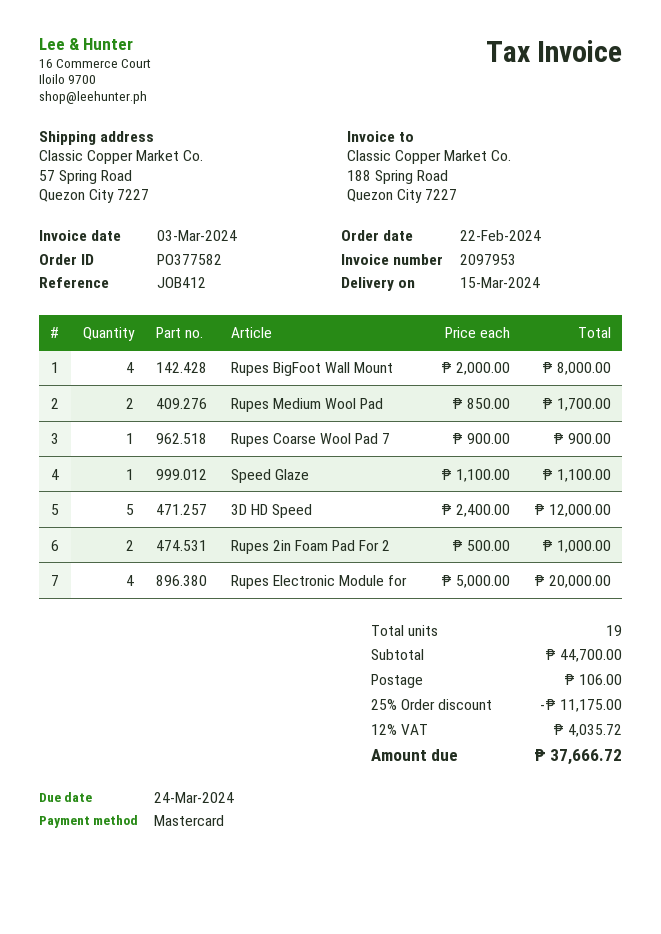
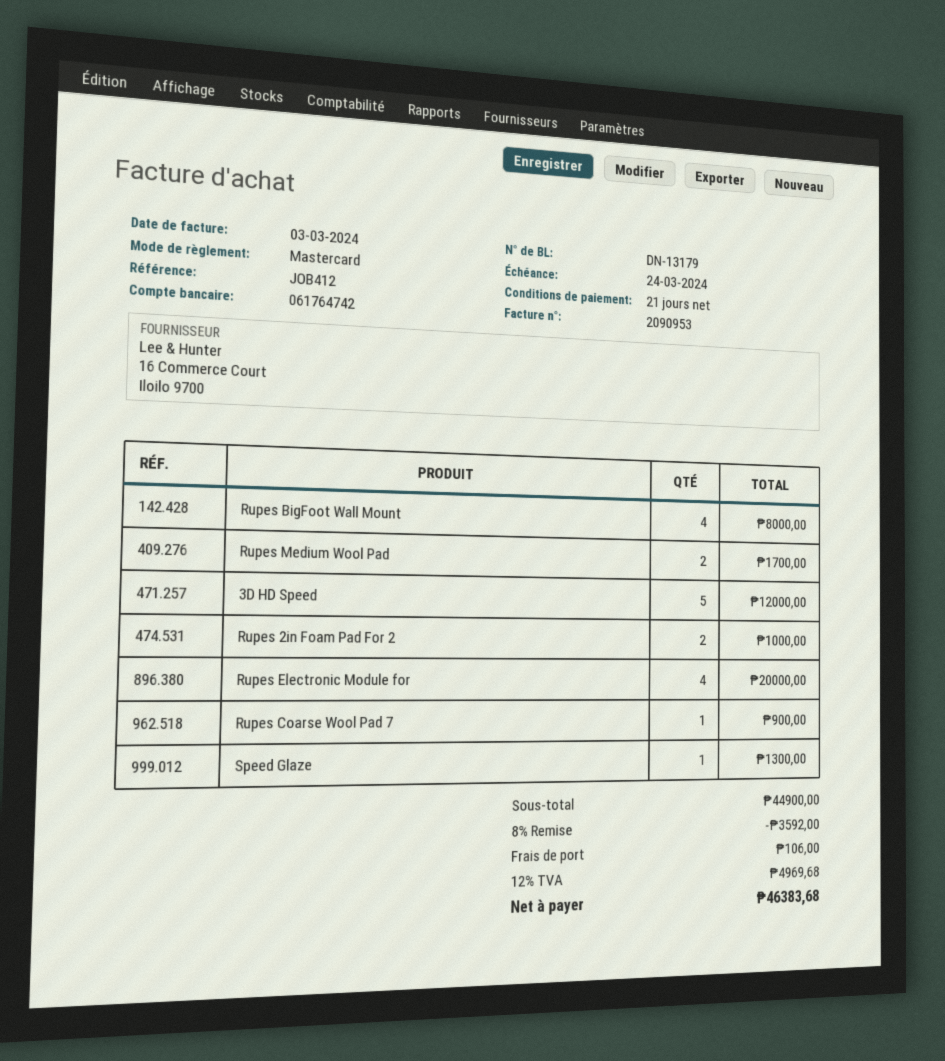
invoice number: 2097953 -> 2090953
Speed Glaze: 1 for 1100.00 -> 1 for 1300.00
subtotal: 44700.00 -> 44900.00
discount: 25% = 11175.00 -> 8% = 3592.00
tax: 12% = 4035.72 -> 12% = 4969.68
total: 37666.72 -> 46383.68

